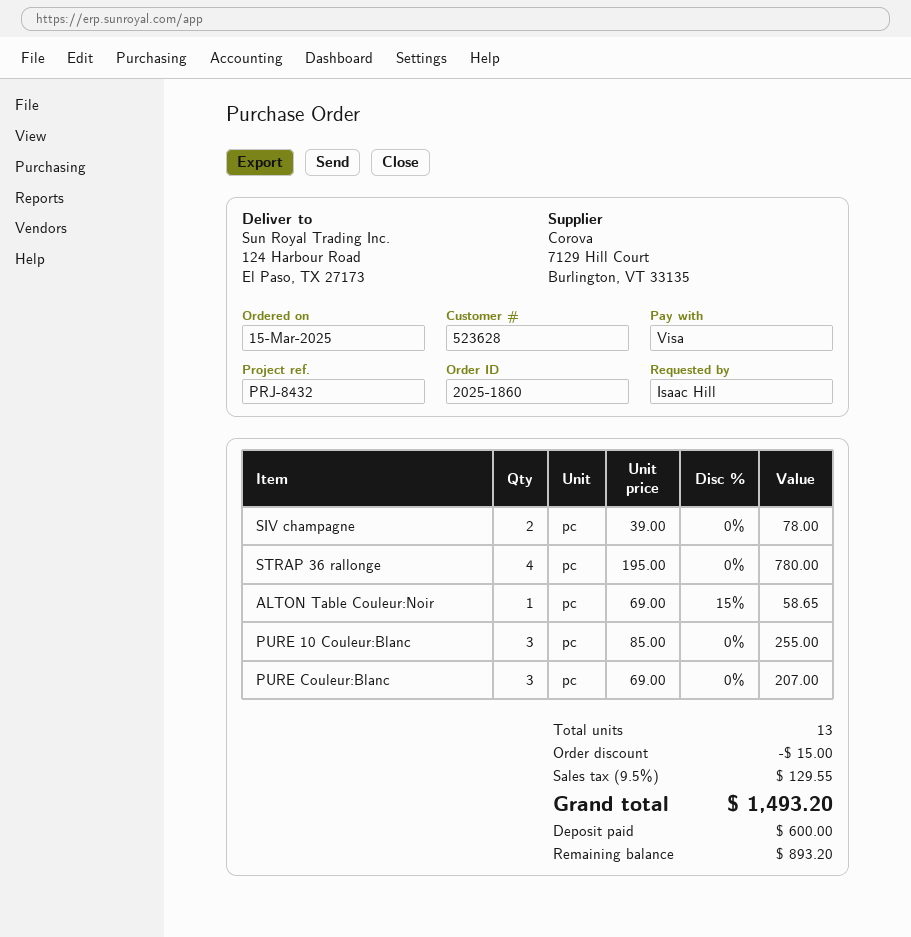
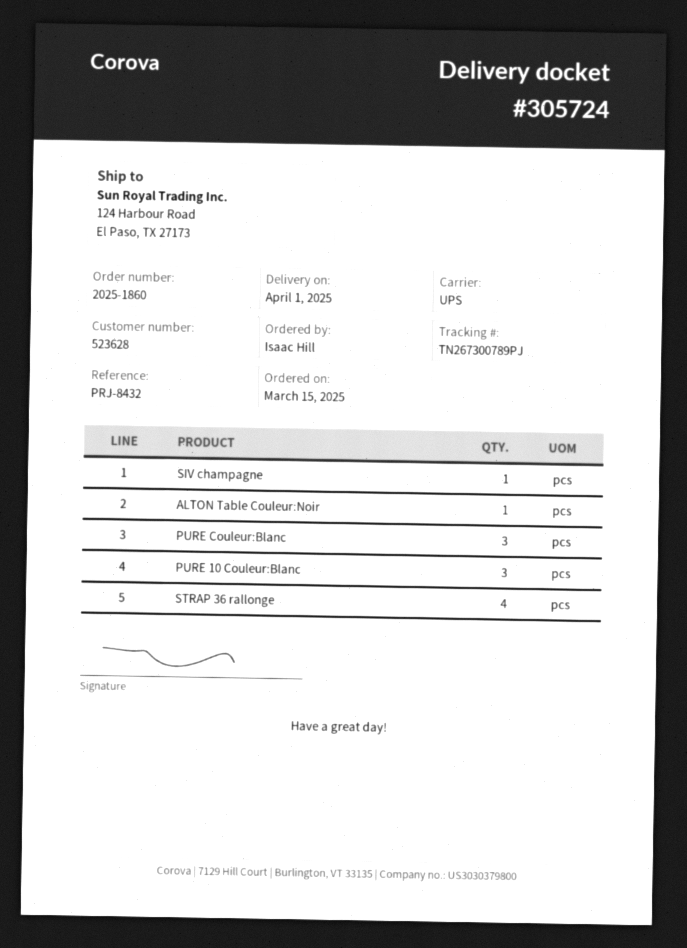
SIV champagne: 2 -> 1

